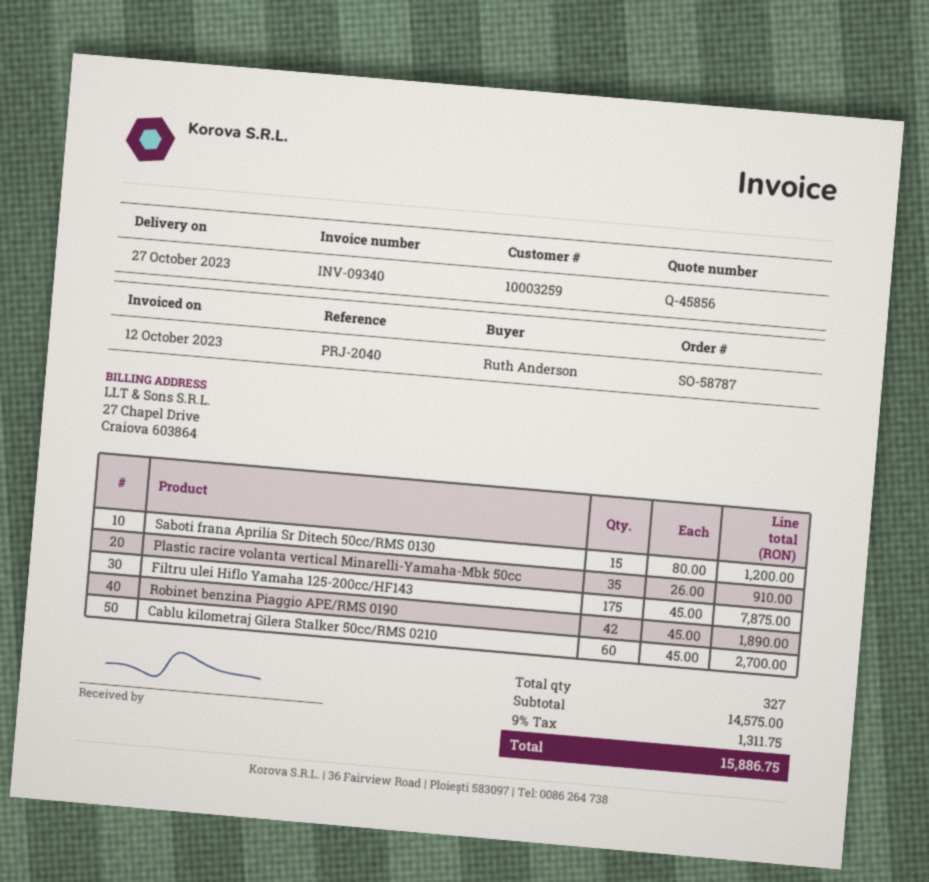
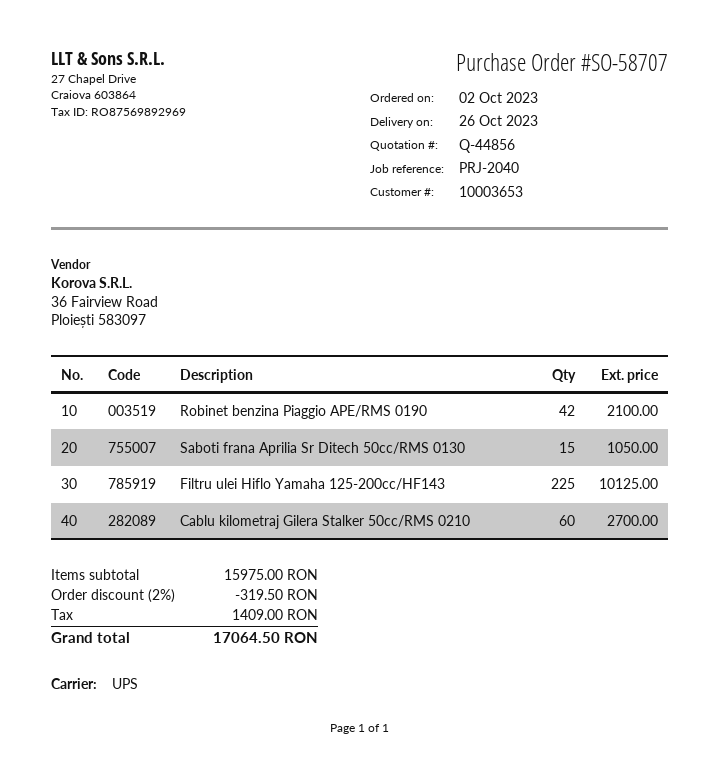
quote number: Q-45856 -> Q-44856
order number: SO-58787 -> SO-58707
delivery date: 2023-10-27 -> 2023-10-26
customer number: 10003259 -> 10003653
Saboti frana Aprilia Sr Ditech 50cc/RMS 0130: 15 for 1200.00 -> 15 for 1050.00
Plastic racire volanta vertical Minarelli-Yamaha-Mbk 50cc: 35 for 910.00 -> none
Filtru ulei Hiflo Yamaha 125-200cc/HF143: 175 for 7875.00 -> 225 for 10125.00
Robinet benzina Piaggio APE/RMS 0190: 42 for 1890.00 -> 42 for 2100.00
subtotal: 14575.00 -> 15975.00
discount: none -> 2% = 319.50
tax: 1311.75 -> 1409.00
total: 15886.75 -> 17064.50

